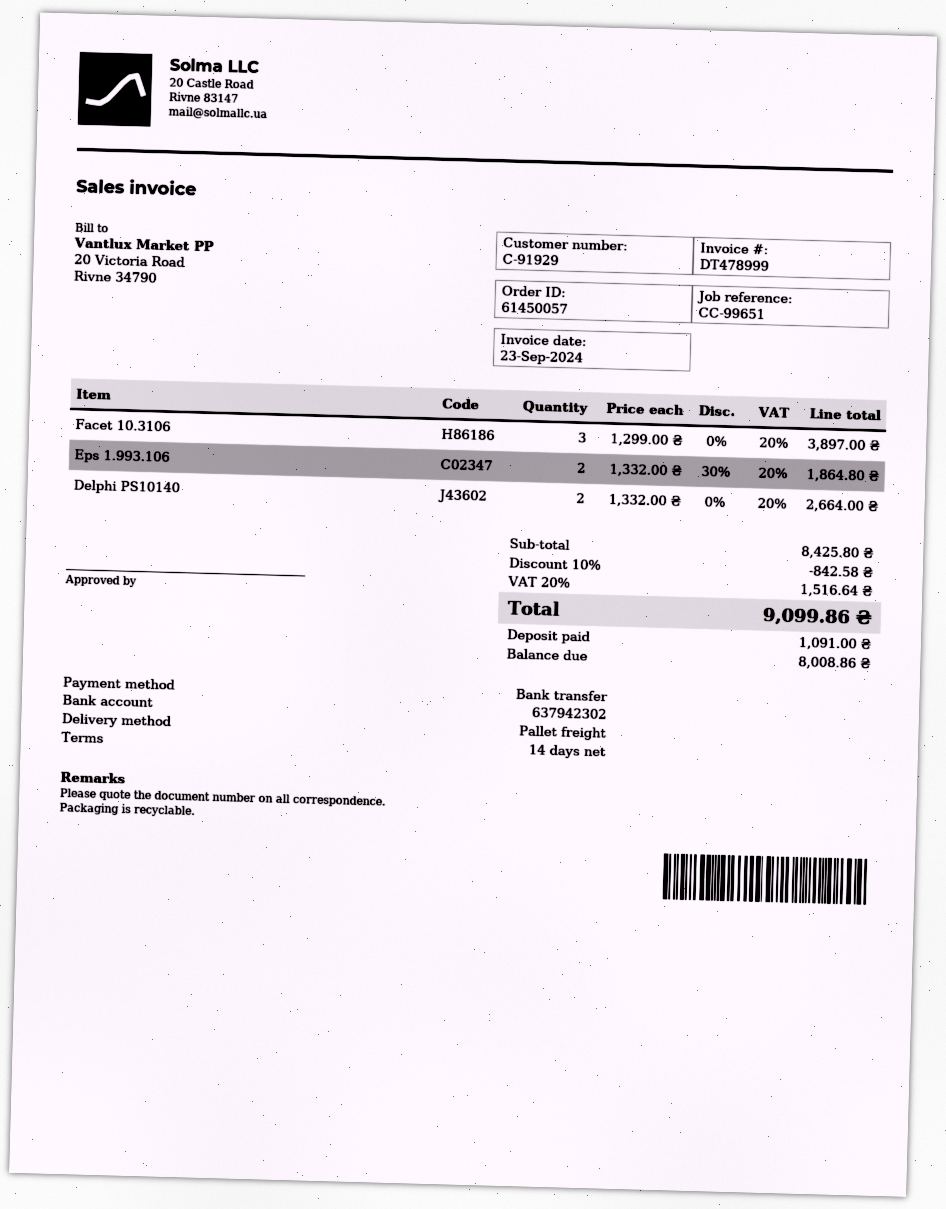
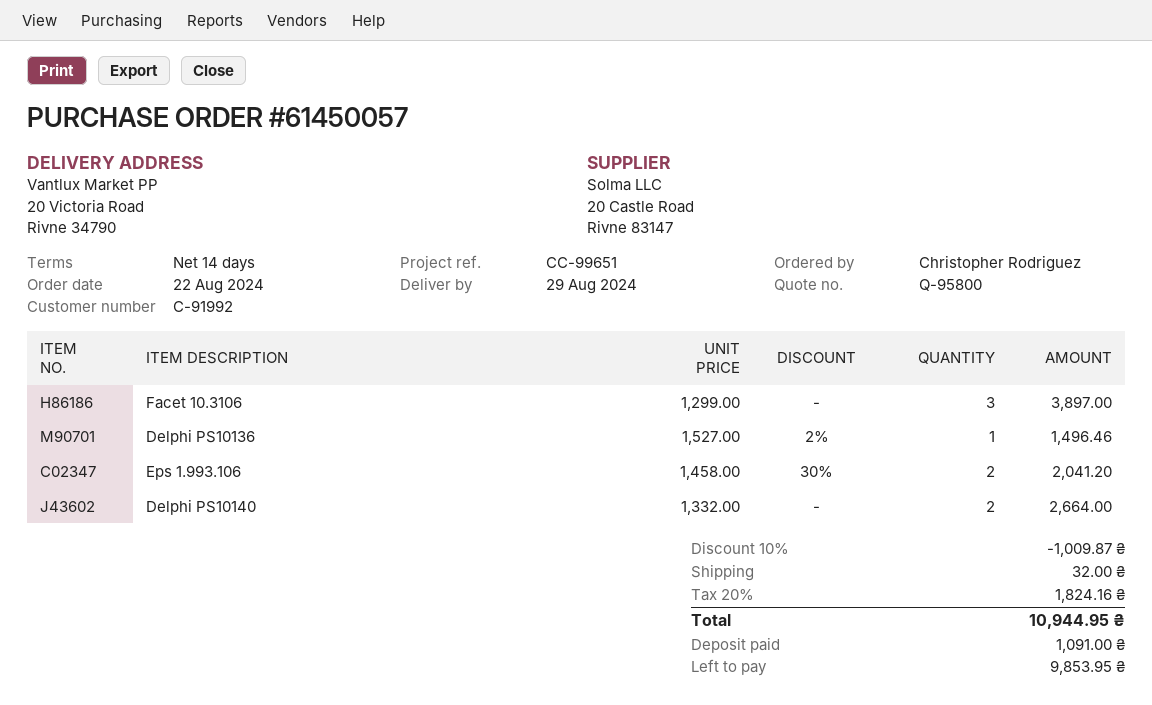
customer number: C-91929 -> C-91992
Eps 1.993.106: 2 x 1332.00 - 30% = 1864.80 -> 2 x 1458.00 - 30% = 2041.20
Delphi PS10136: none -> 1 x 1527.00 - 2% = 1496.46
discount: 10% = 842.58 -> 10% = 1009.87
shipping: none -> 32.00
tax: 20% = 1516.64 -> 20% = 1824.16
total: 9099.86 -> 10944.95
balance: 8008.86 -> 9853.95

